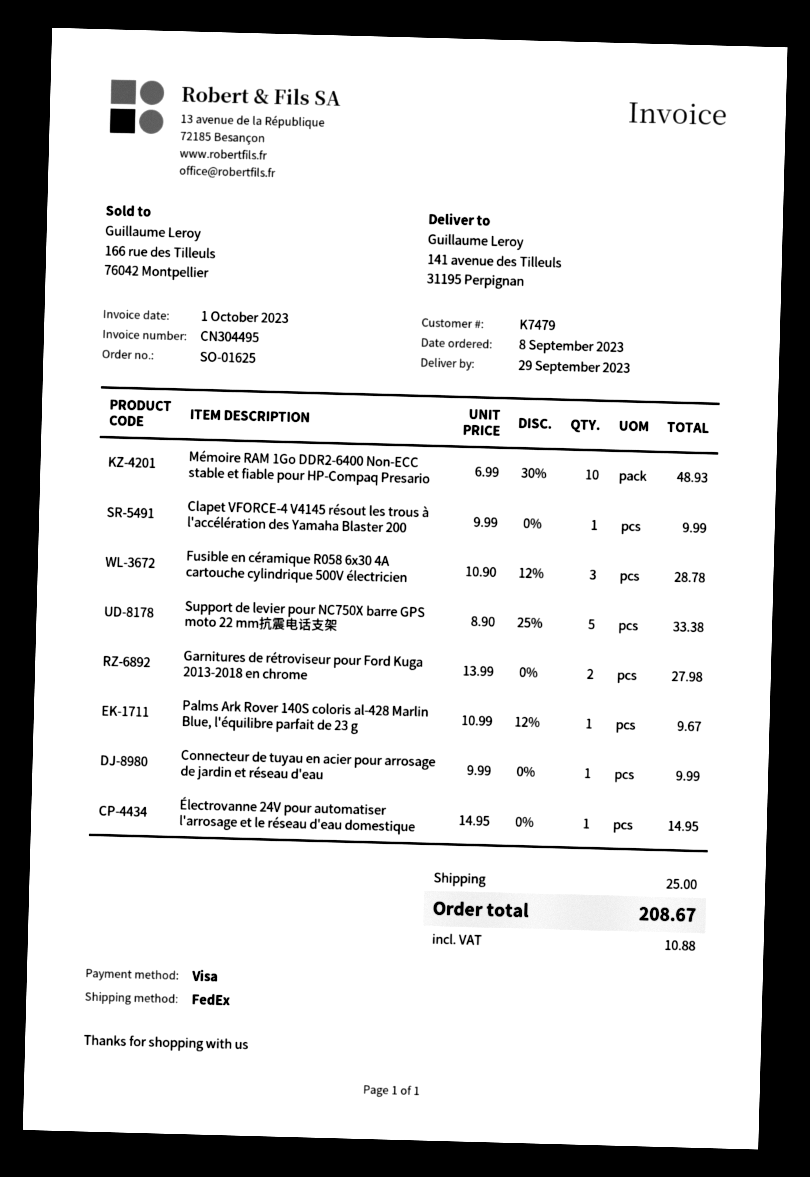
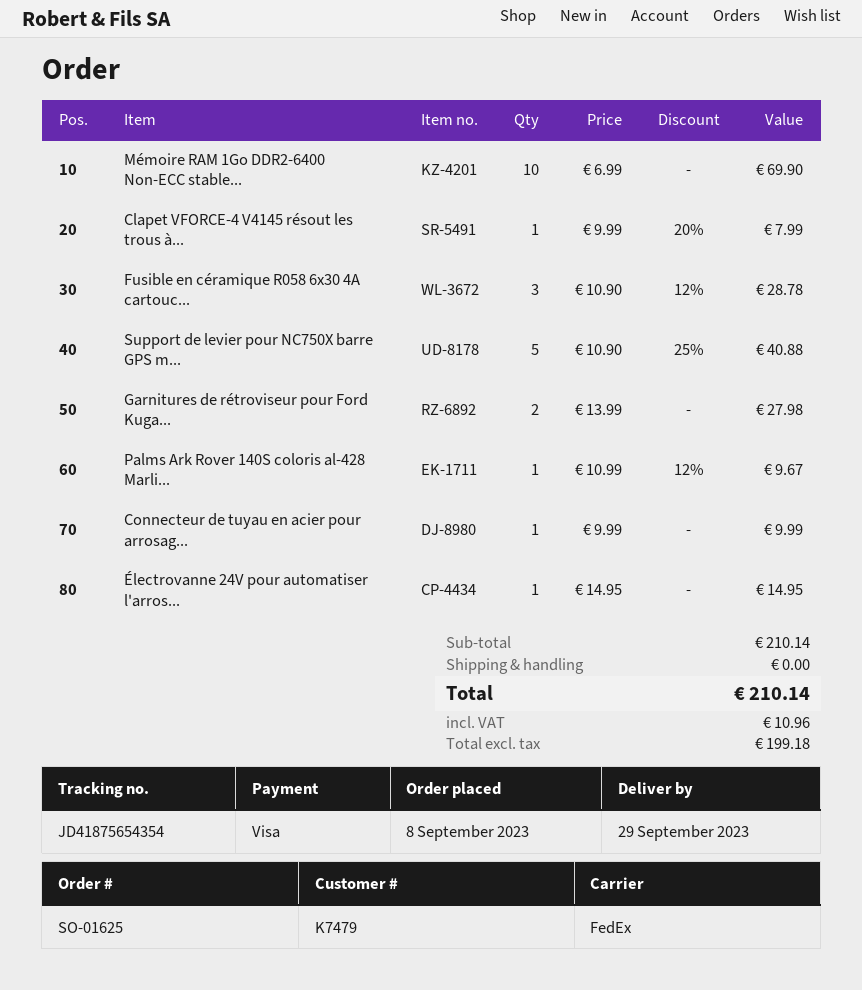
Mémoire RAM 1Go DDR2-6400 Non-ECC stable et fiable pour HP-Compaq Presario: 10 x 6.99 - 30% = 48.93 -> 10 x 6.99 = 69.90
Clapet VFORCE-4 V4145 résout les trous à l'accélération des Yamaha Blaster 200: 1 x 9.99 = 9.99 -> 1 x 9.99 - 20% = 7.99
Support de levier pour NC750X barre GPS moto 22 mm抗震电话支架: 5 x 8.90 - 25% = 33.38 -> 5 x 10.90 - 25% = 40.88
shipping: 25.00 -> 0.00
tax: 10.88 -> 10.96
total: 208.67 -> 210.14

